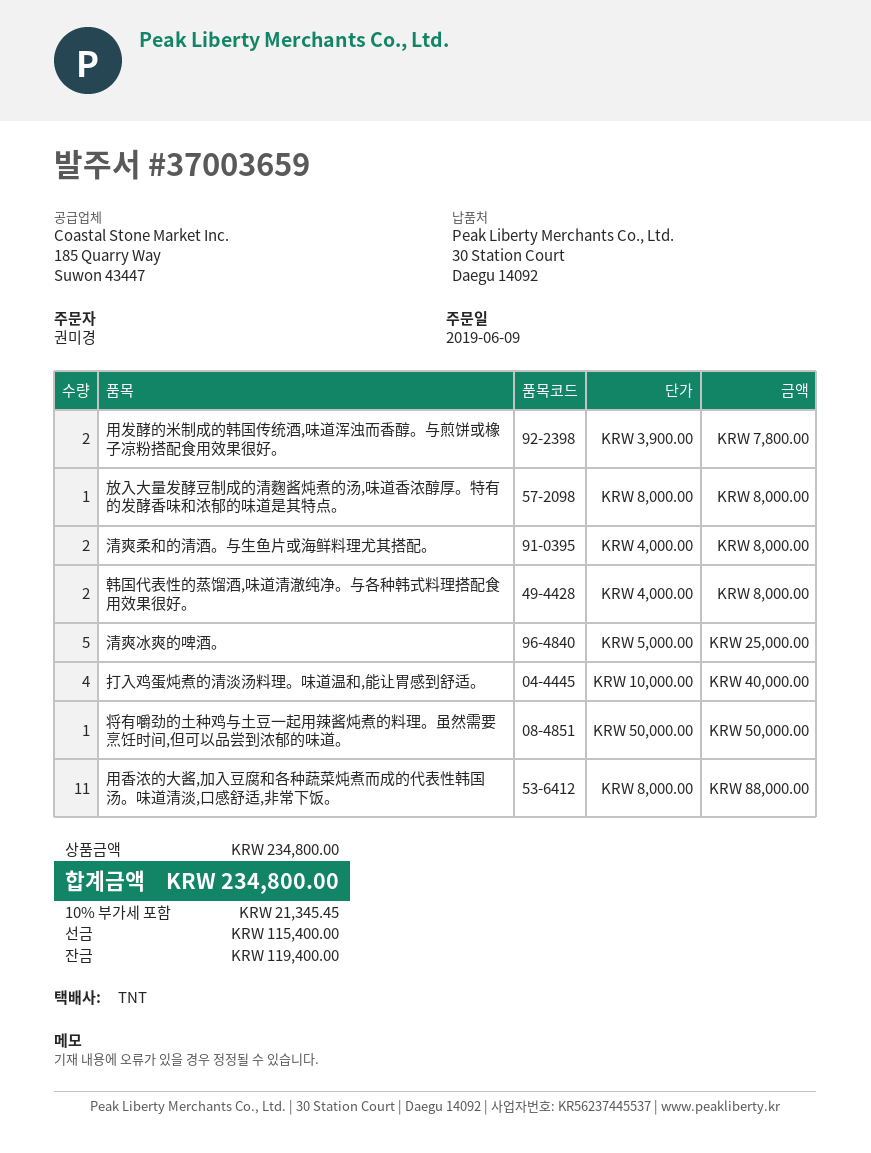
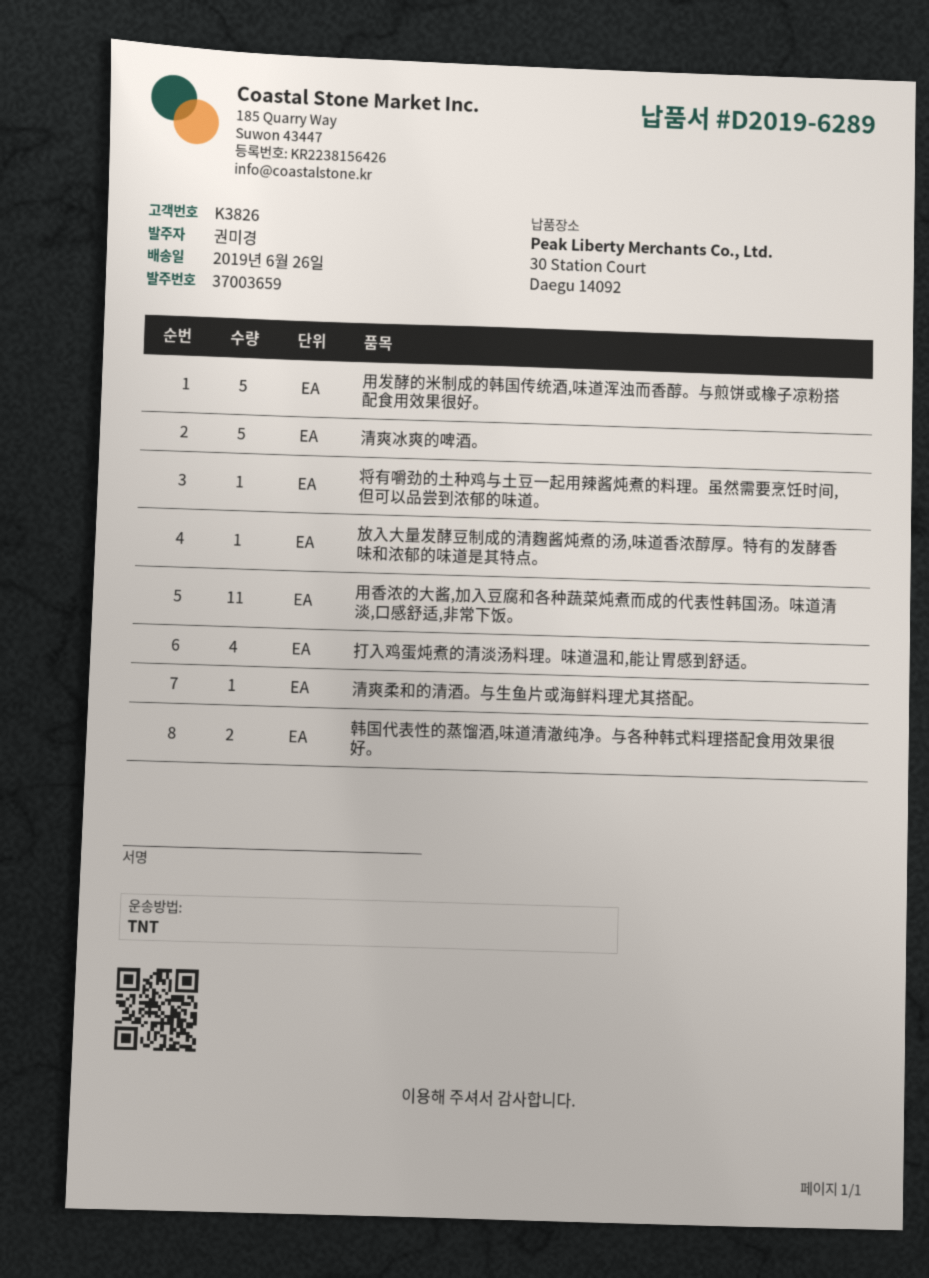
用发酵的米制成的韩国传统酒,味道浑浊而香醇。与煎饼或橡子凉粉搭配食用效果很好。: 2 -> 5
清爽柔和的清酒。与生鱼片或海鲜料理尤其搭配。: 2 -> 1

